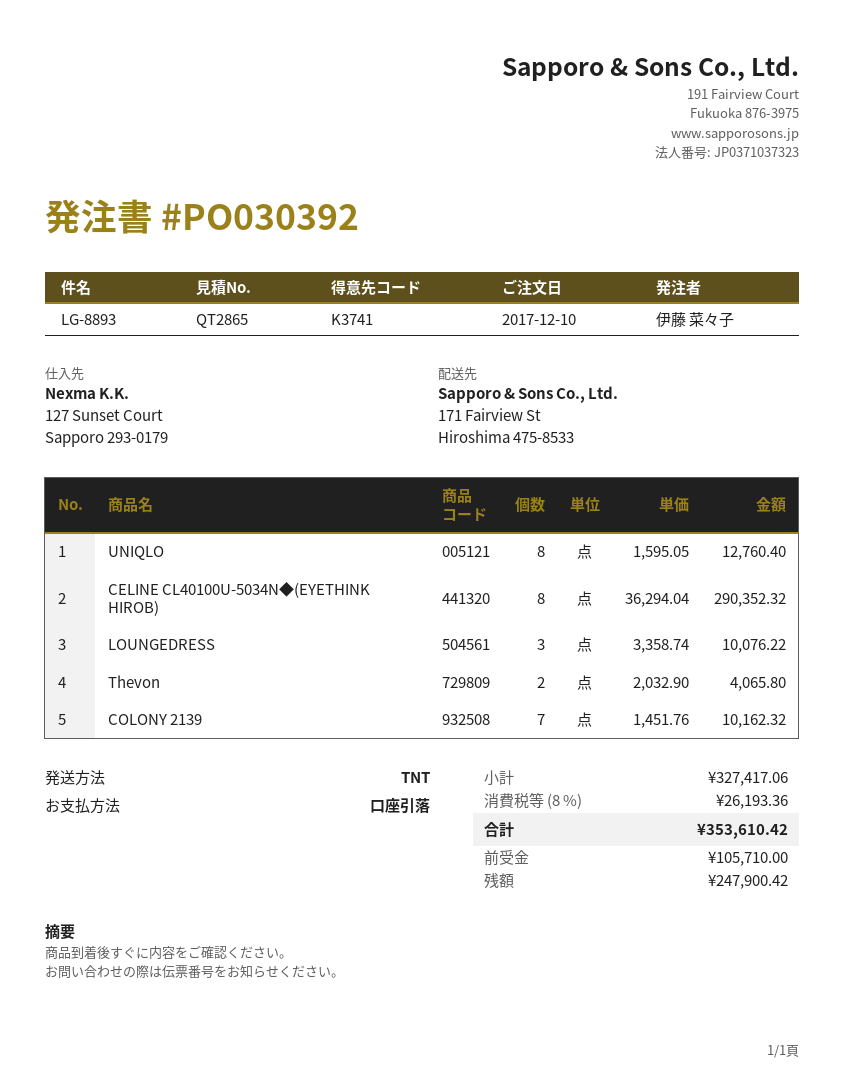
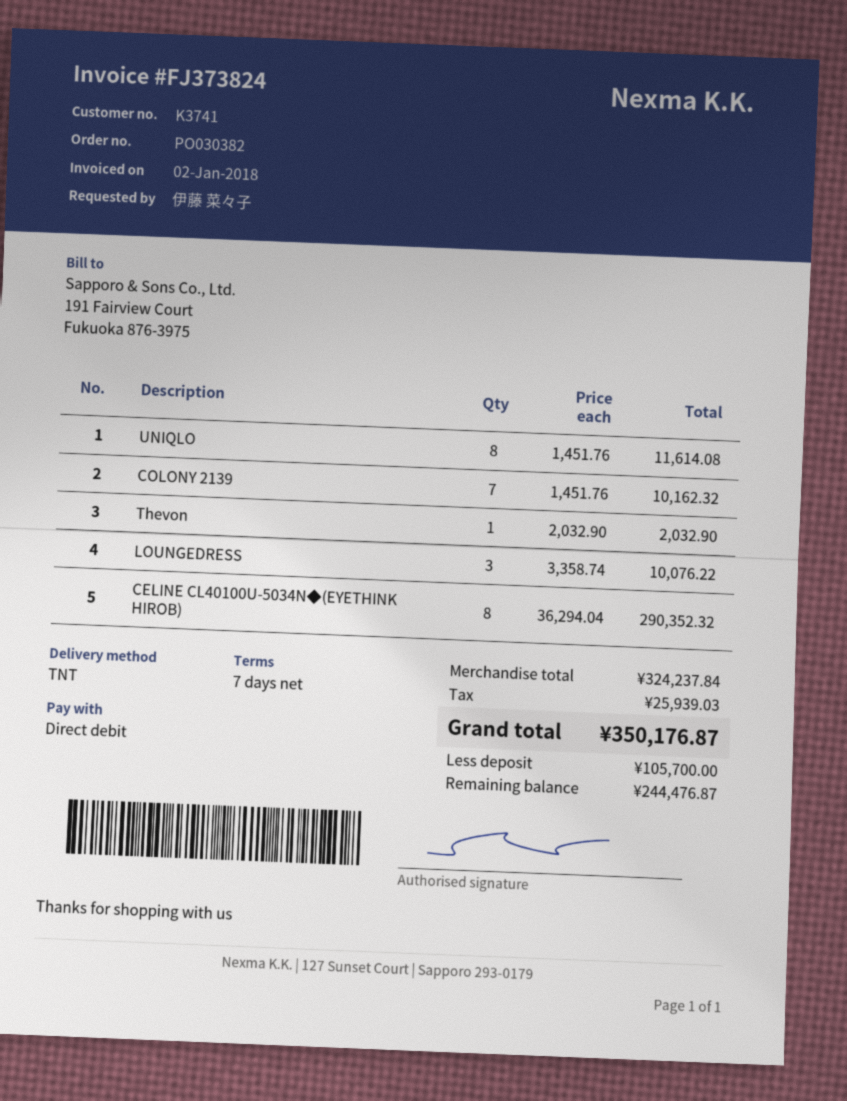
order number: PO030392 -> PO030382
UNIQLO: 8 x 1595.05 = 12760.40 -> 8 x 1451.76 = 11614.08
Thevon: 2 x 2032.90 = 4065.80 -> 1 x 2032.90 = 2032.90
subtotal: 327417.06 -> 324237.84
tax: 26193.36 -> 25939.03
total: 353610.42 -> 350176.87
deposit: 105710.00 -> 105700.00
balance: 247900.42 -> 244476.87

